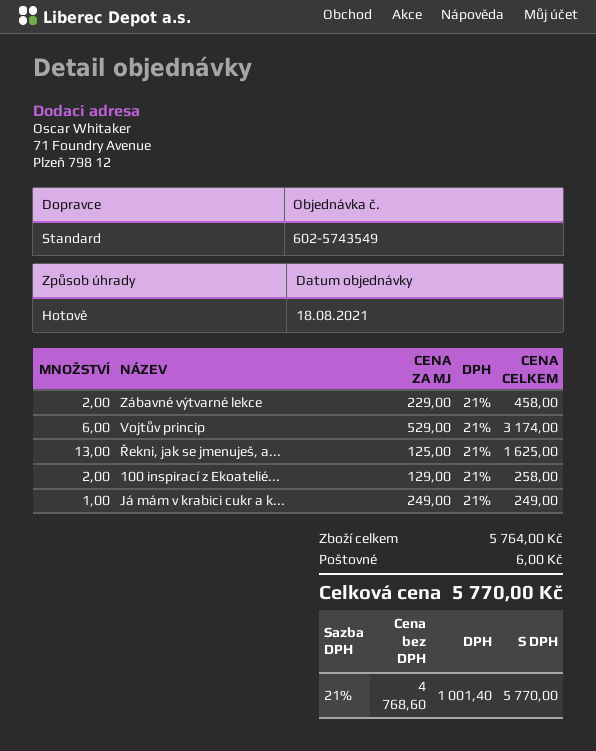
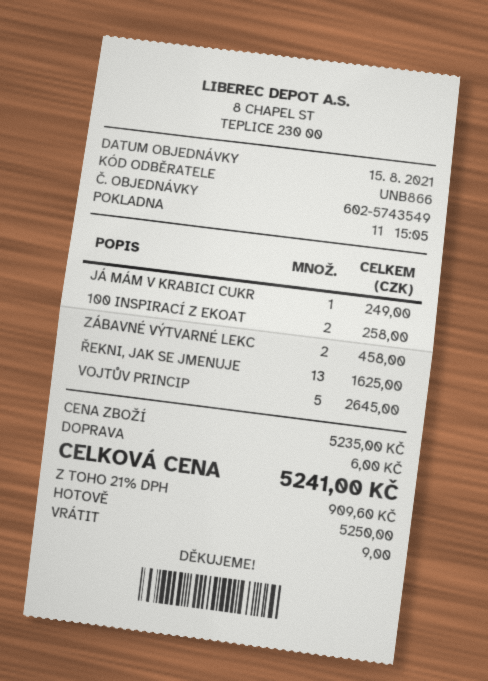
order date: 2021-08-18 -> 2021-08-15
Vojtův princip: 6 for 3174.00 -> 5 for 2645.00
subtotal: 5764.00 -> 5235.00
tax: 21% = 1001.40 -> 21% = 909.60
total: 5770.00 -> 5241.00

